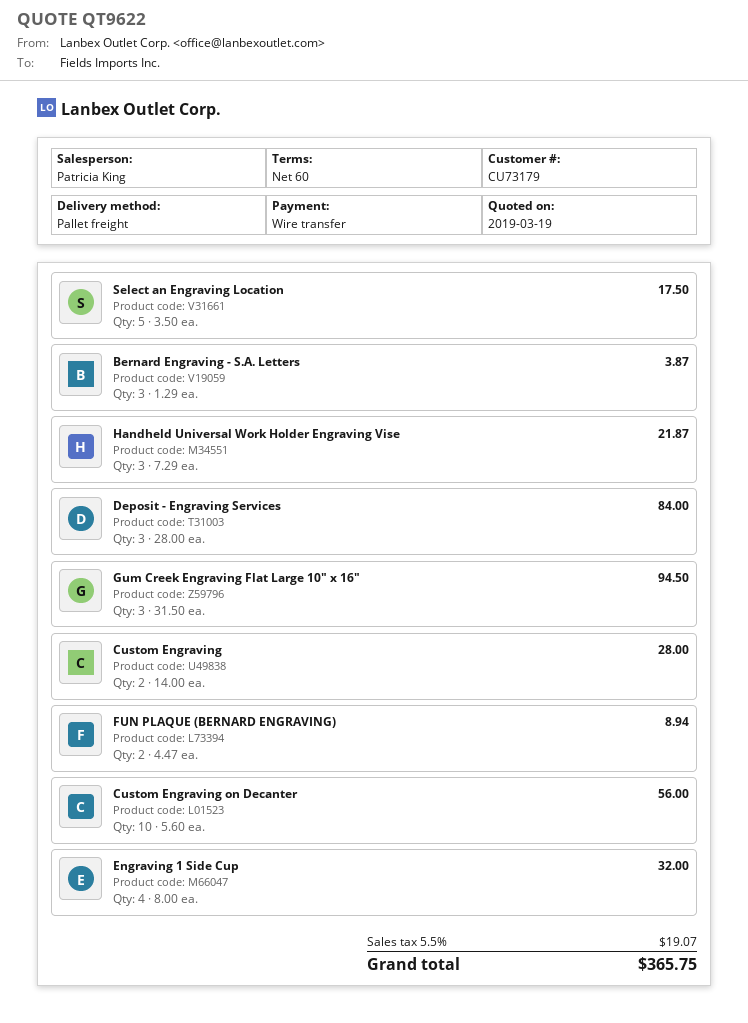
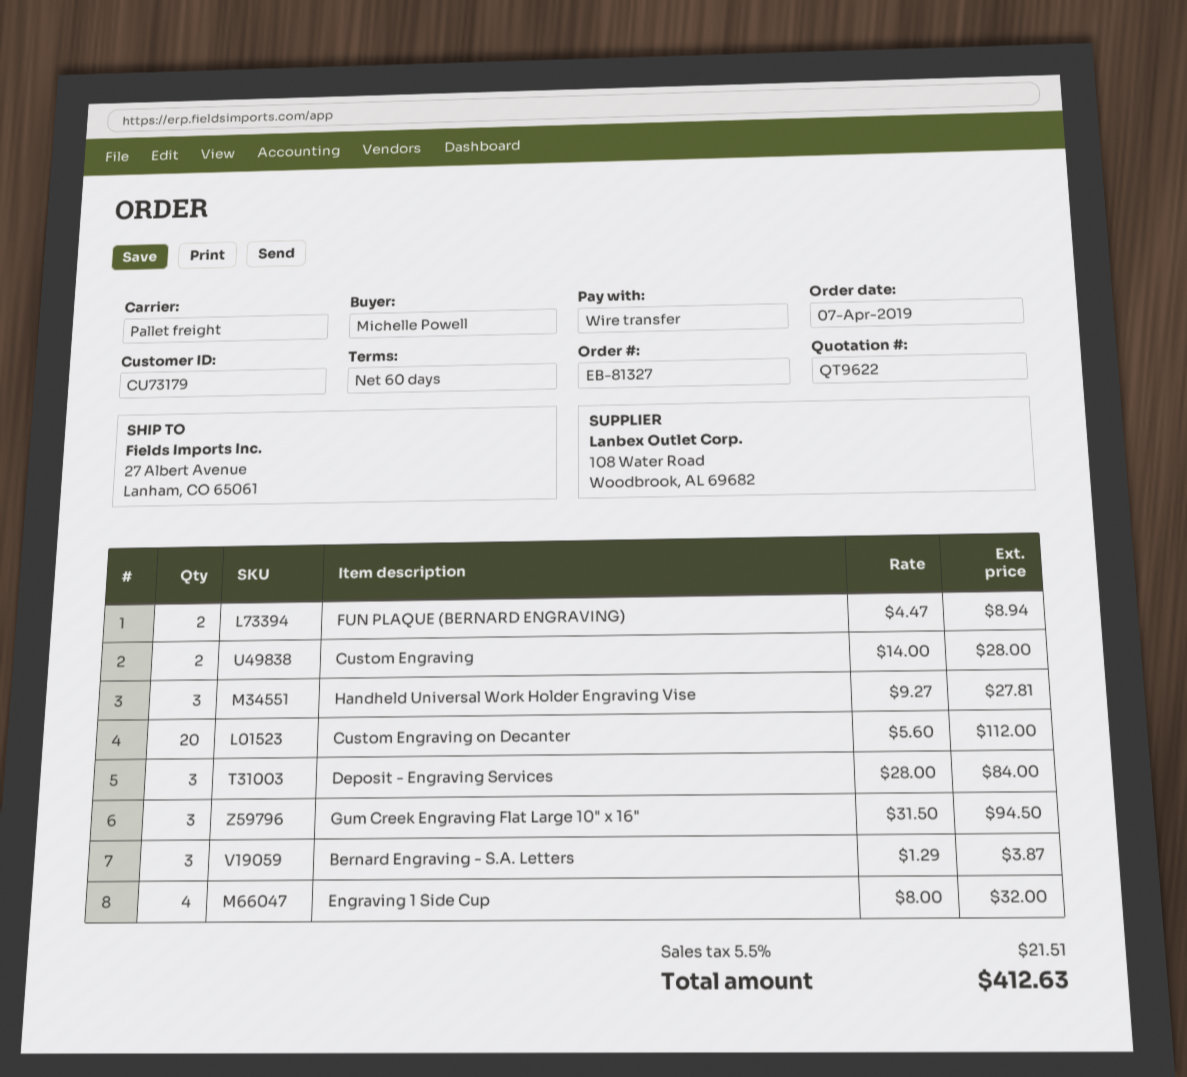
Select an Engraving Location: 5 x 3.50 = 17.50 -> none
Handheld Universal Work Holder Engraving Vise: 3 x 7.29 = 21.87 -> 3 x 9.27 = 27.81
Custom Engraving on Decanter: 10 x 5.60 = 56.00 -> 20 x 5.60 = 112.00
tax: 5.5% = 19.07 -> 5.5% = 21.51
total: 365.75 -> 412.63

